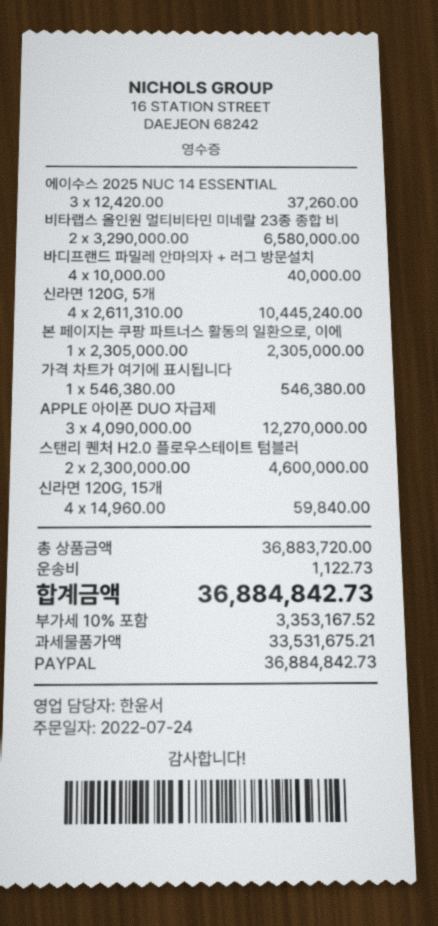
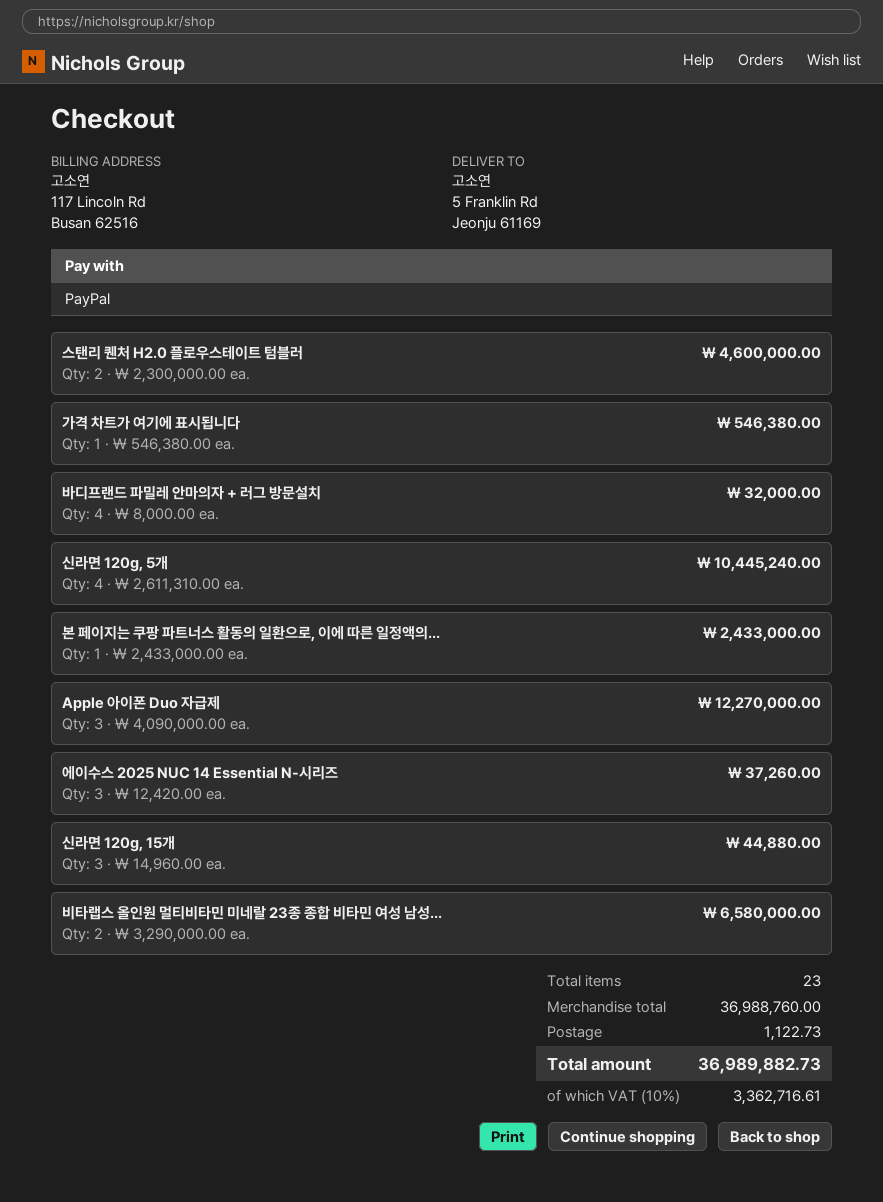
바디프랜드 파밀레 안마의자 + 러그 방문설치: 4 x 10000.00 = 40000.00 -> 4 x 8000.00 = 32000.00
본 페이지는 쿠팡 파트너스 활동의 일환으로, 이에: 1 x 2305000.00 = 2305000.00 -> 1 x 2433000.00 = 2433000.00
신라면 120G, 15개: 4 x 14960.00 = 59840.00 -> 3 x 14960.00 = 44880.00
subtotal: 36883720.00 -> 36988760.00
tax: 10% = 3353167.52 -> 10% = 3362716.61
total: 36884842.73 -> 36989882.73

